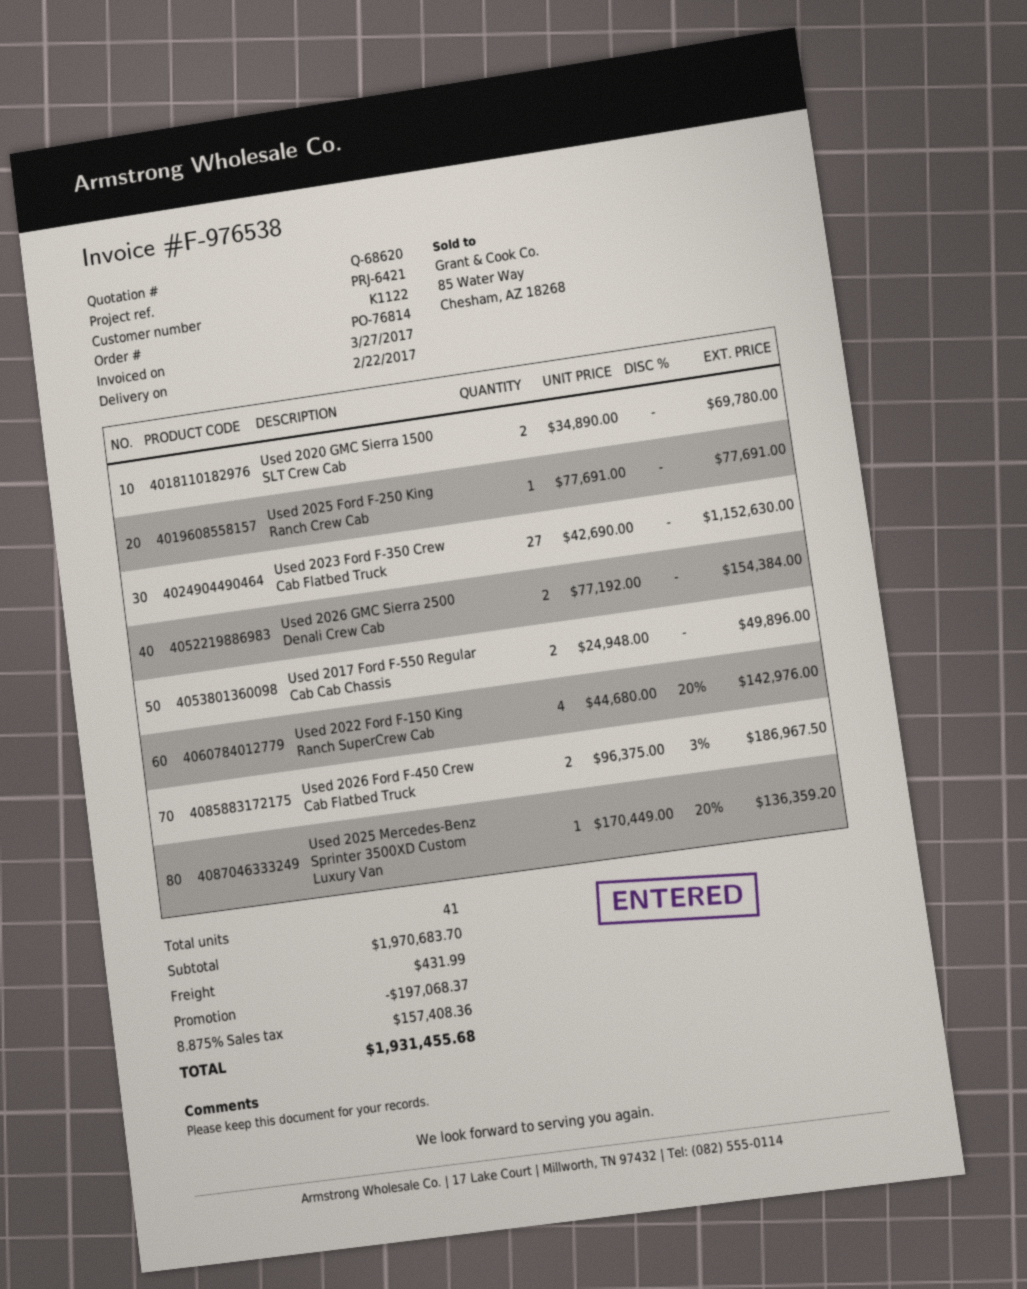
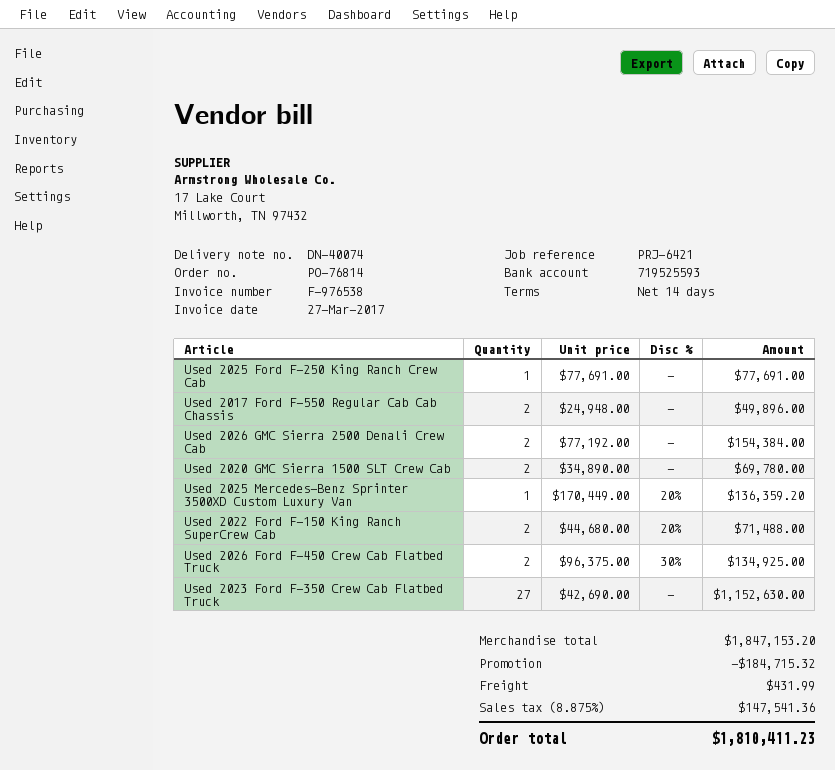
Used 2022 Ford F-150 King Ranch SuperCrew Cab: 4 x 44680.00 - 20% = 142976.00 -> 2 x 44680.00 - 20% = 71488.00
Used 2026 Ford F-450 Crew Cab Flatbed Truck: 2 x 96375.00 - 3% = 186967.50 -> 2 x 96375.00 - 30% = 134925.00
subtotal: 1970683.70 -> 1847153.20
discount: 197068.37 -> 184715.32
tax: 8.875% = 157408.36 -> 8.875% = 147541.36
total: 1931455.68 -> 1810411.23

